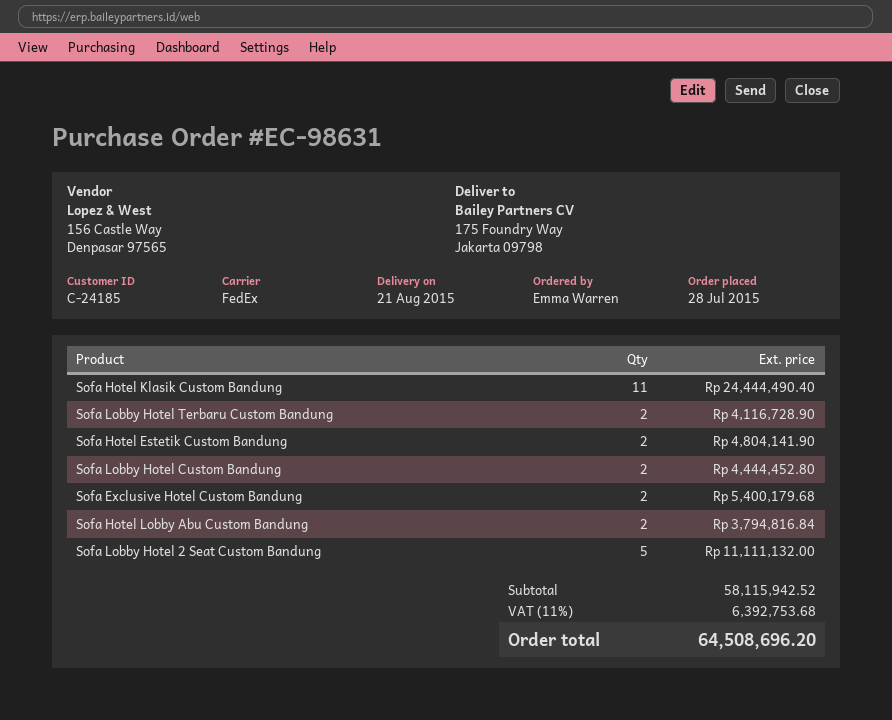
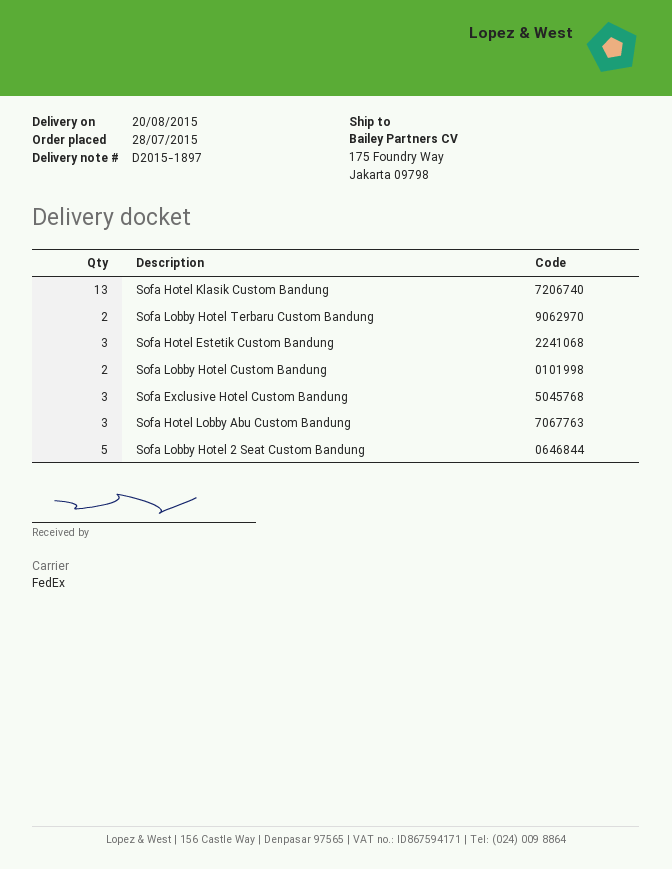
delivery date: 2015-08-21 -> 2015-08-20
Sofa Hotel Klasik Custom Bandung: 11 -> 13
Sofa Hotel Estetik Custom Bandung: 2 -> 3
Sofa Exclusive Hotel Custom Bandung: 2 -> 3
Sofa Hotel Lobby Abu Custom Bandung: 2 -> 3

